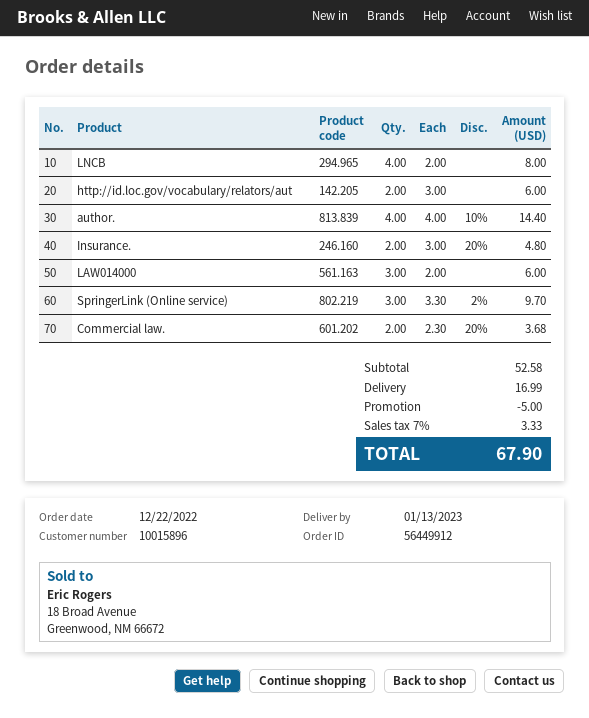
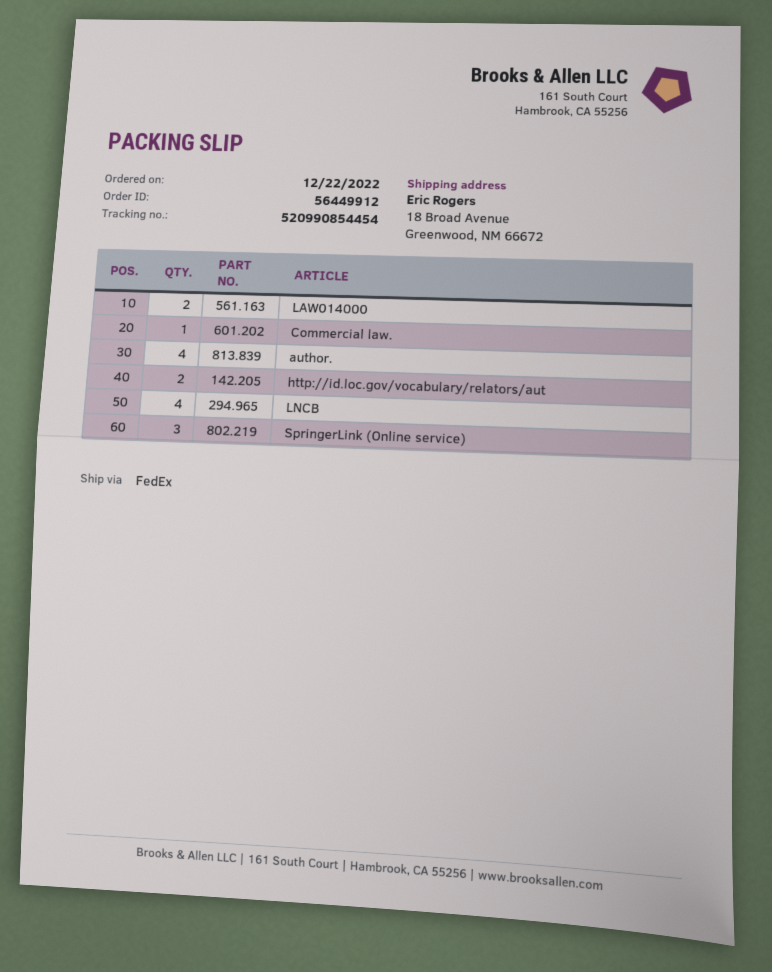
Insurance.: 2 -> none
LAW014000: 3 -> 2
Commercial law.: 2 -> 1

